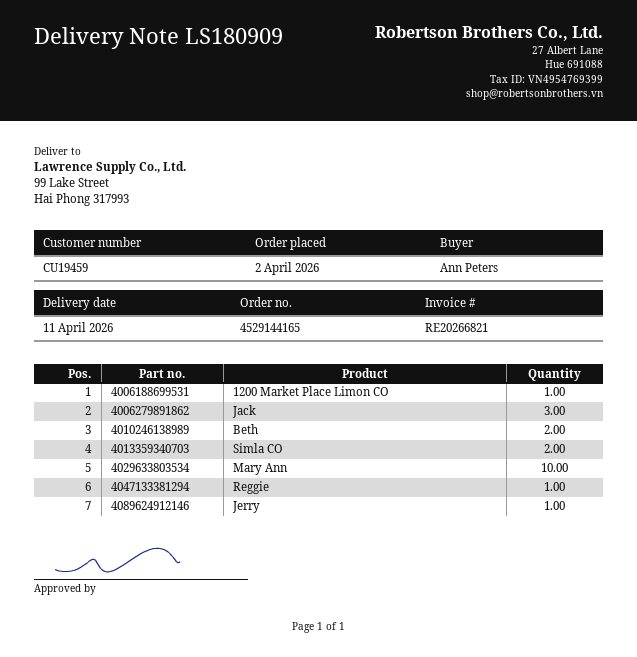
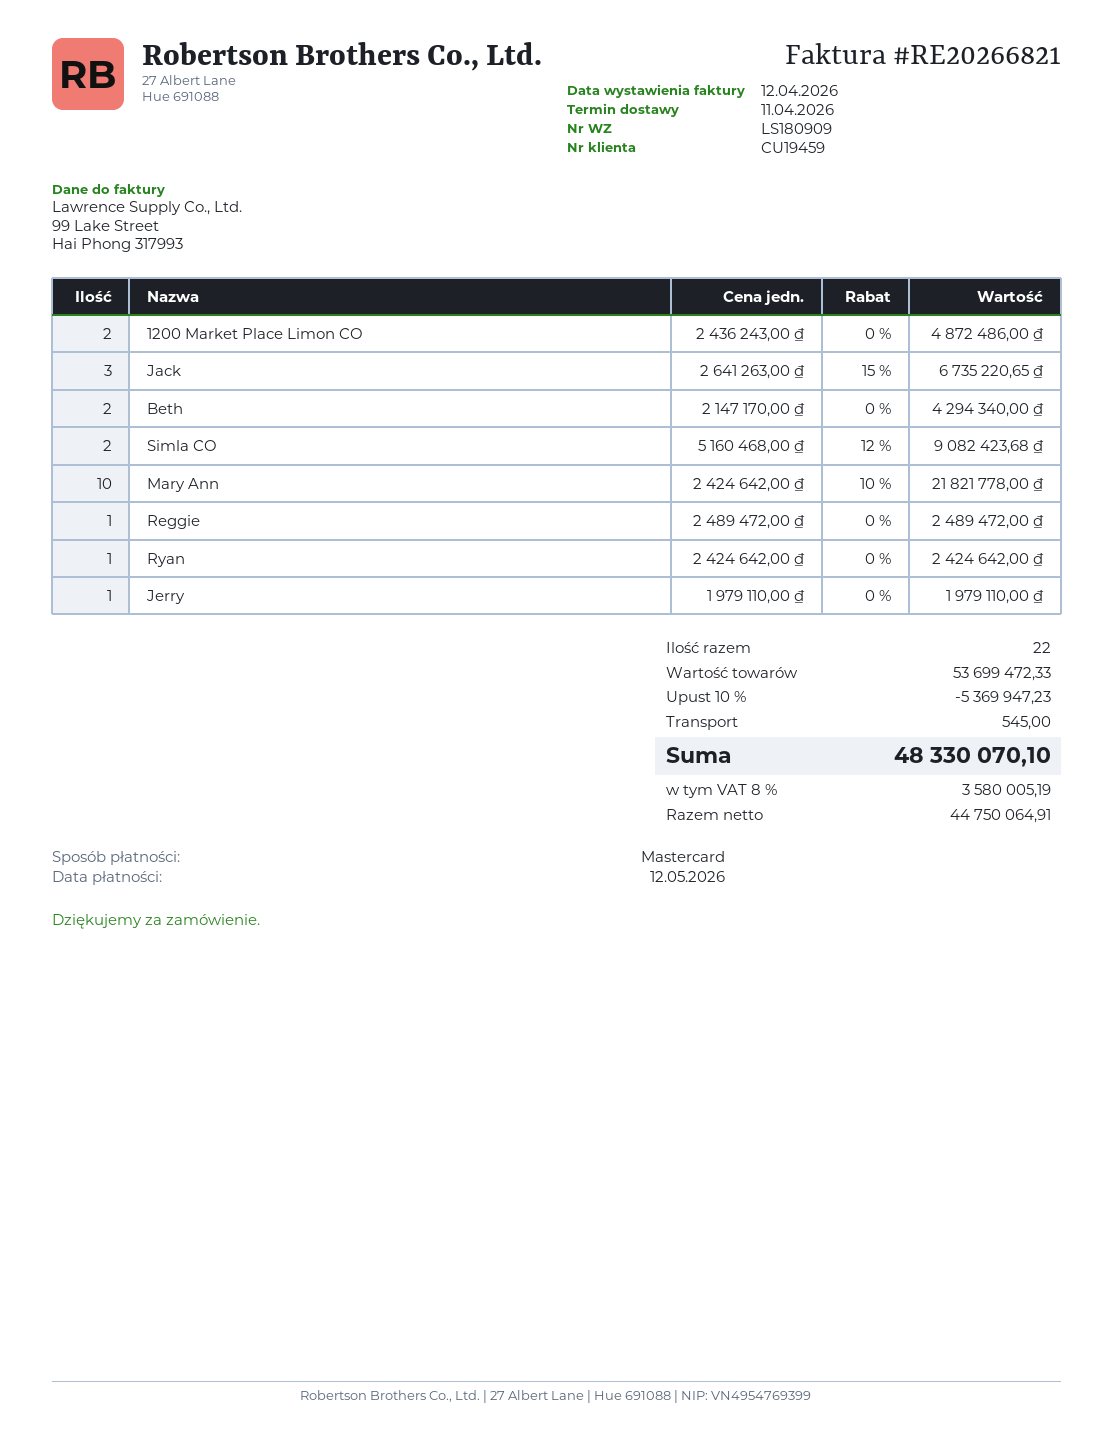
1200 Market Place Limon CO: 1 -> 2
Ryan: none -> 1

